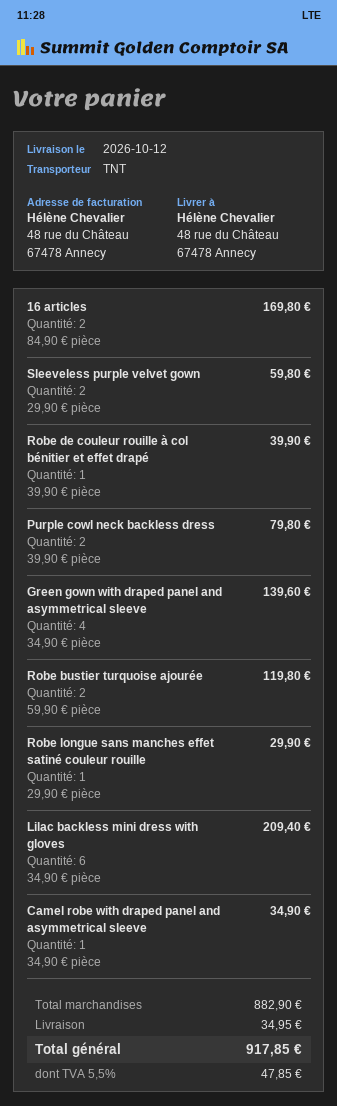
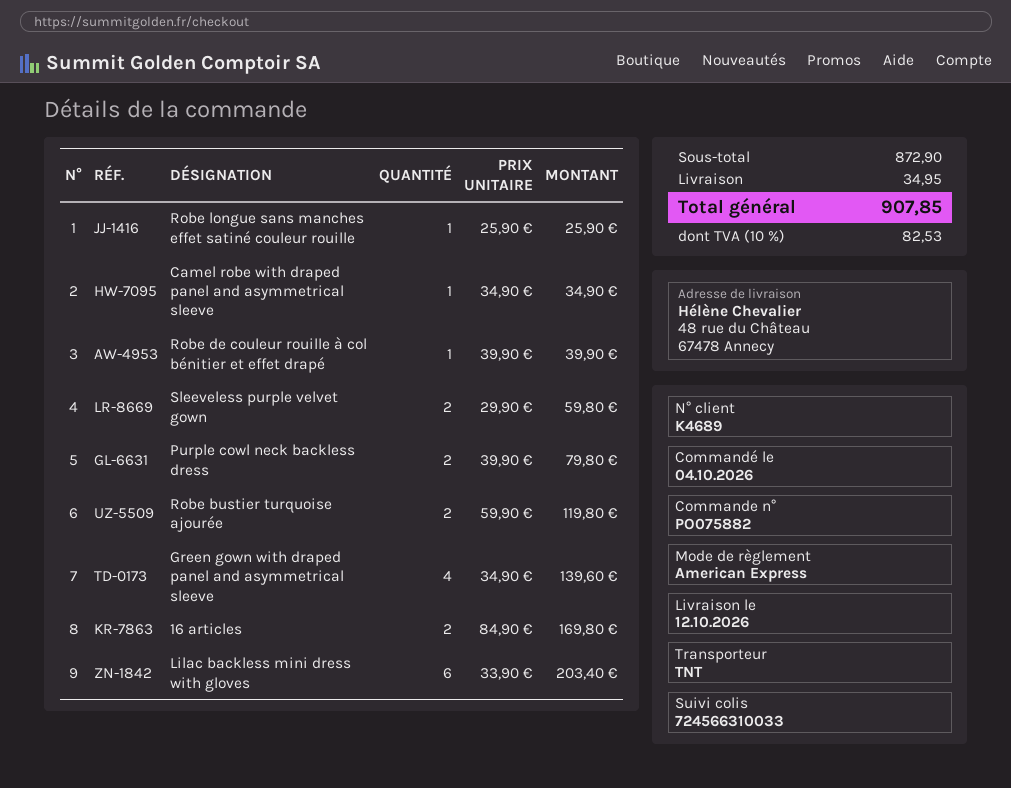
Robe longue sans manches effet satiné couleur rouille: 1 x 29.90 = 29.90 -> 1 x 25.90 = 25.90
Lilac backless mini dress with gloves: 6 x 34.90 = 209.40 -> 6 x 33.90 = 203.40
subtotal: 882.90 -> 872.90
tax: 5.5% = 47.85 -> 10% = 82.53
total: 917.85 -> 907.85

